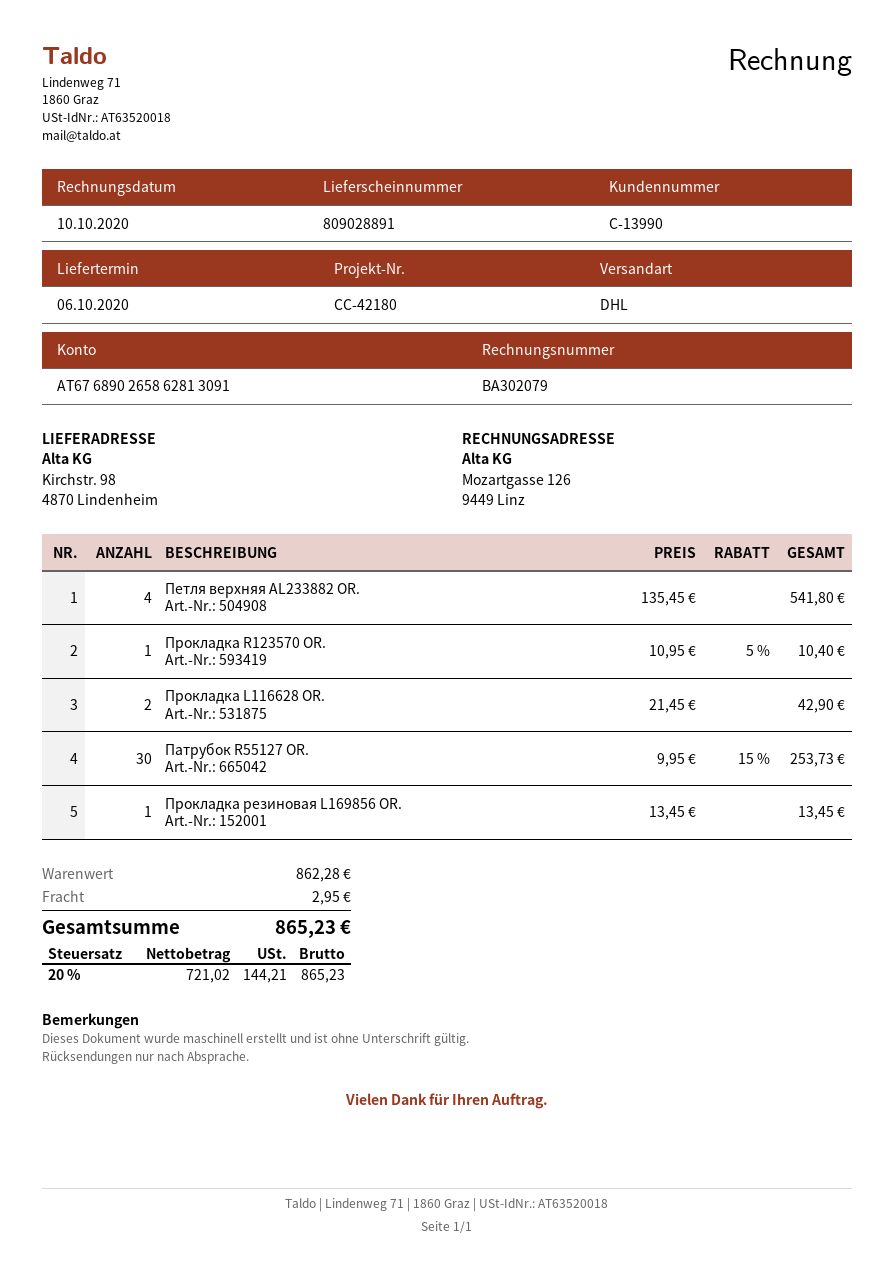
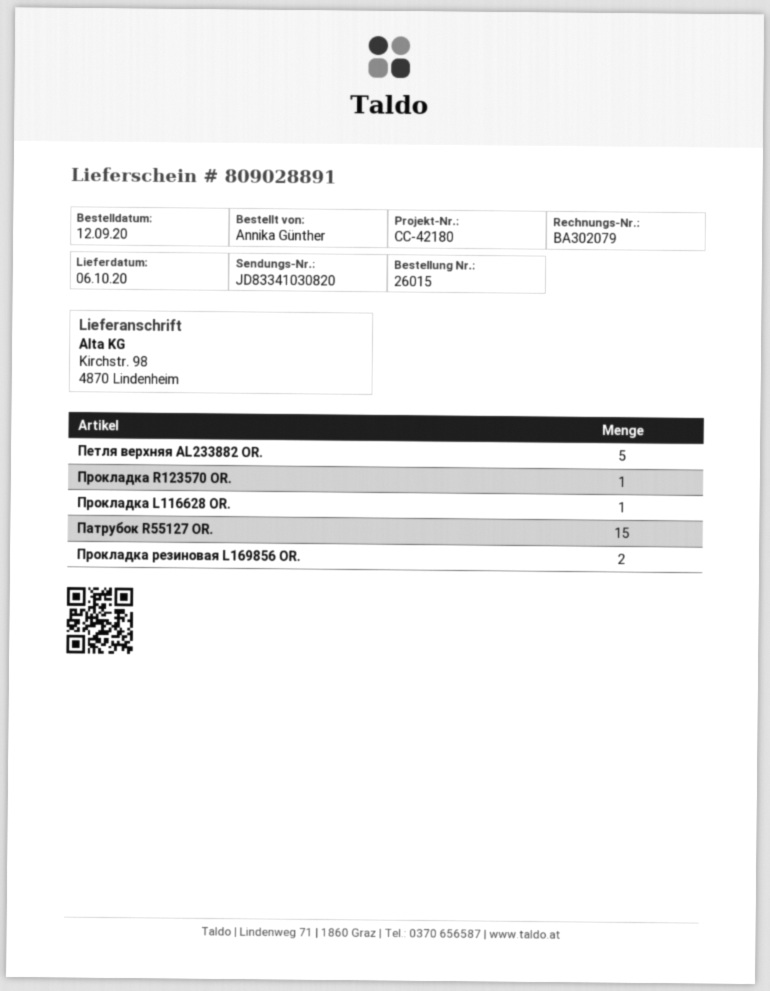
Петля верхняя AL233882 OR.: 4 -> 5
Прокладка L116628 OR.: 2 -> 1
Патрубок R55127 OR.: 30 -> 15
Прокладка резиновая L169856 OR.: 1 -> 2

